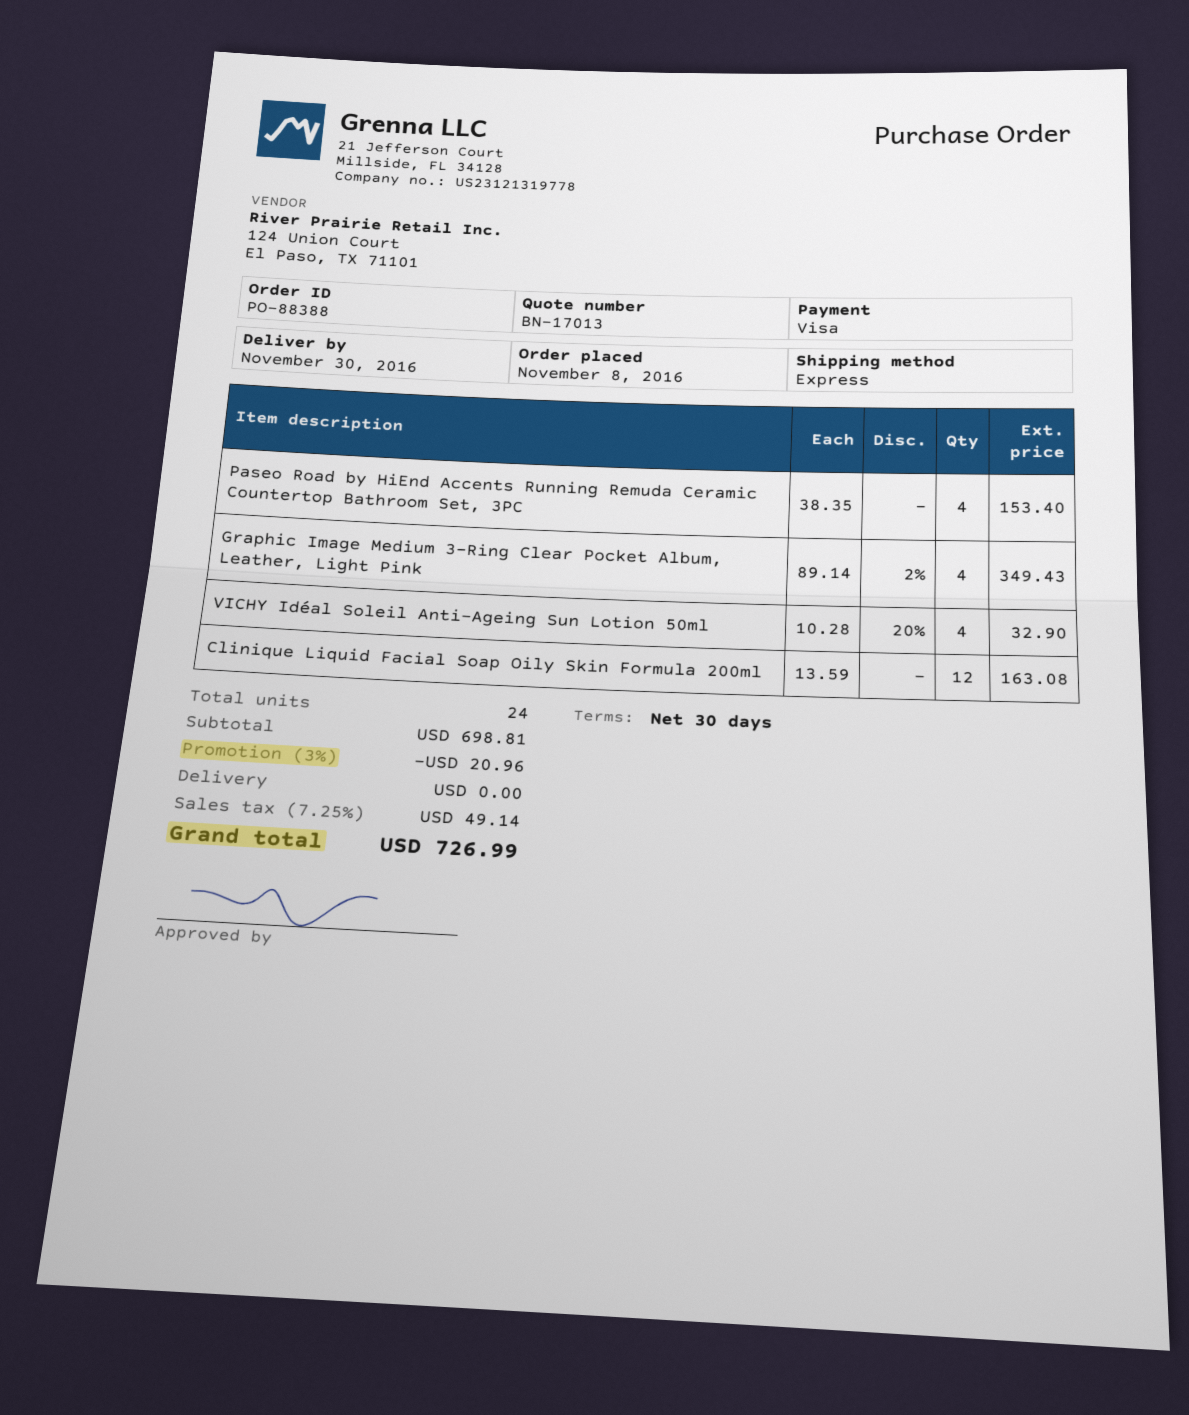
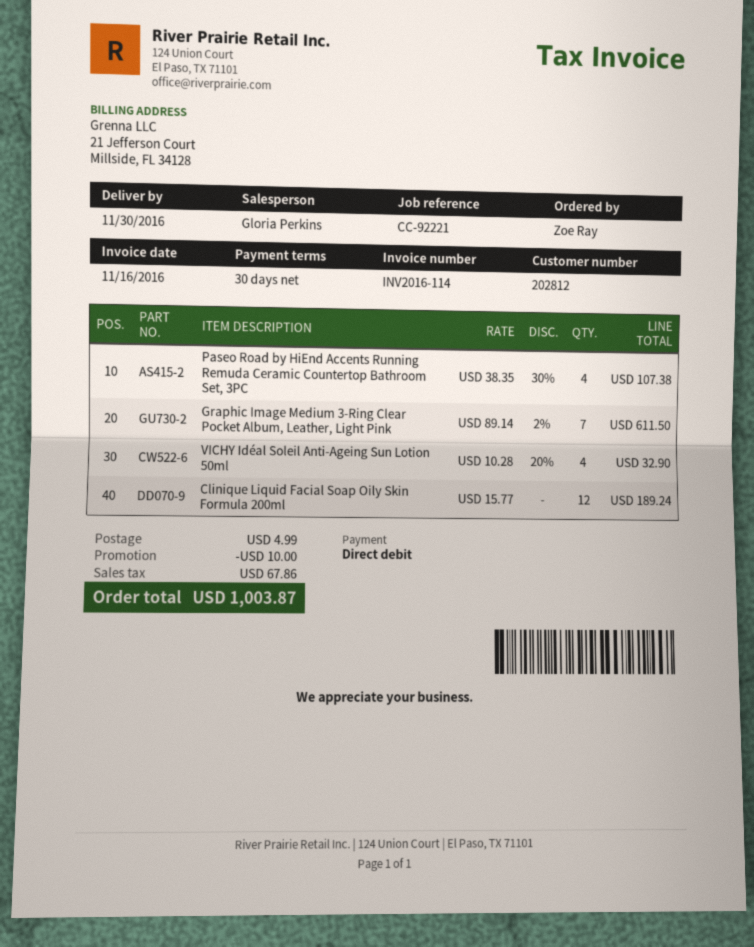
payment method: Visa -> direct debit
Paseo Road by HiEnd Accents Running Remuda Ceramic Countertop Bathroom Set, 3PC: 4 x 38.35 = 153.40 -> 4 x 38.35 - 30% = 107.38
Graphic Image Medium 3-Ring Clear Pocket Album, Leather, Light Pink: 4 x 89.14 - 2% = 349.43 -> 7 x 89.14 - 2% = 611.50
Clinique Liquid Facial Soap Oily Skin Formula 200ml: 12 x 13.59 = 163.08 -> 12 x 15.77 = 189.24
discount: 20.96 -> 10.00
shipping: 0.00 -> 4.99
tax: 49.14 -> 67.86
total: 726.99 -> 1003.87

